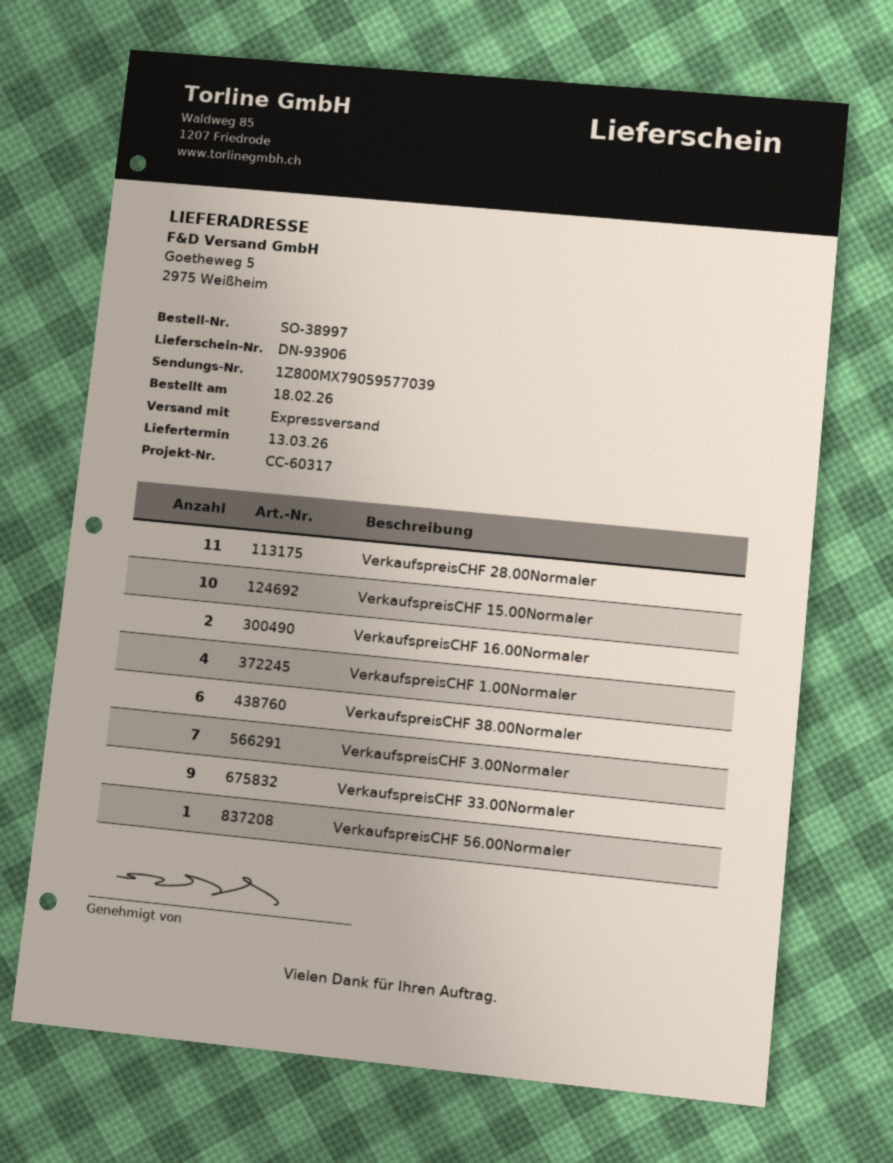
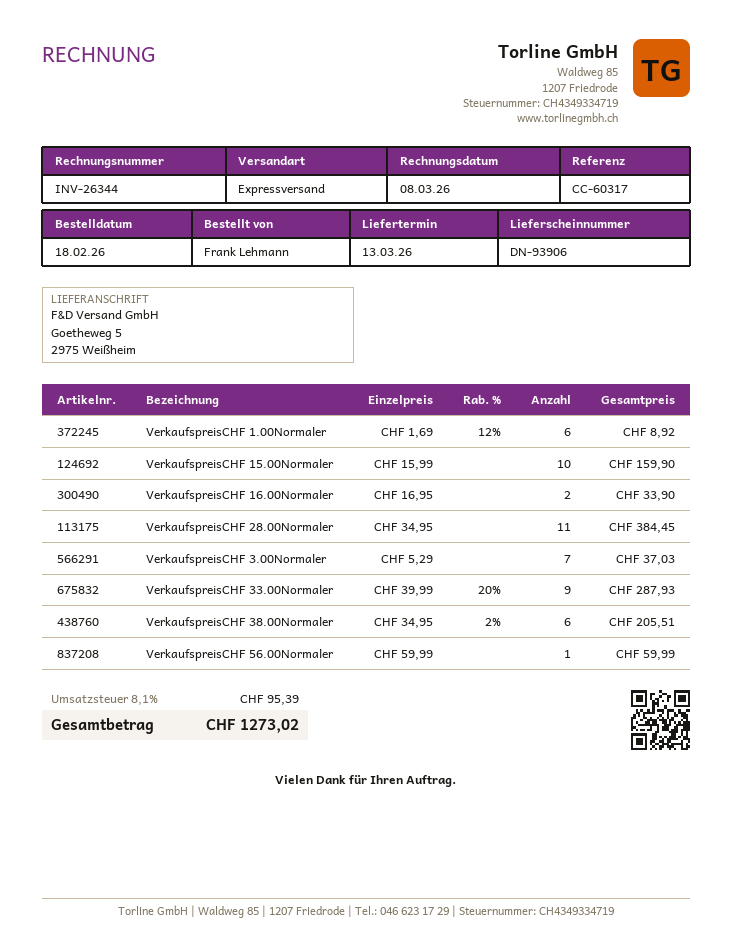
VerkaufspreisCHF 1.00Normaler: 4 -> 6

